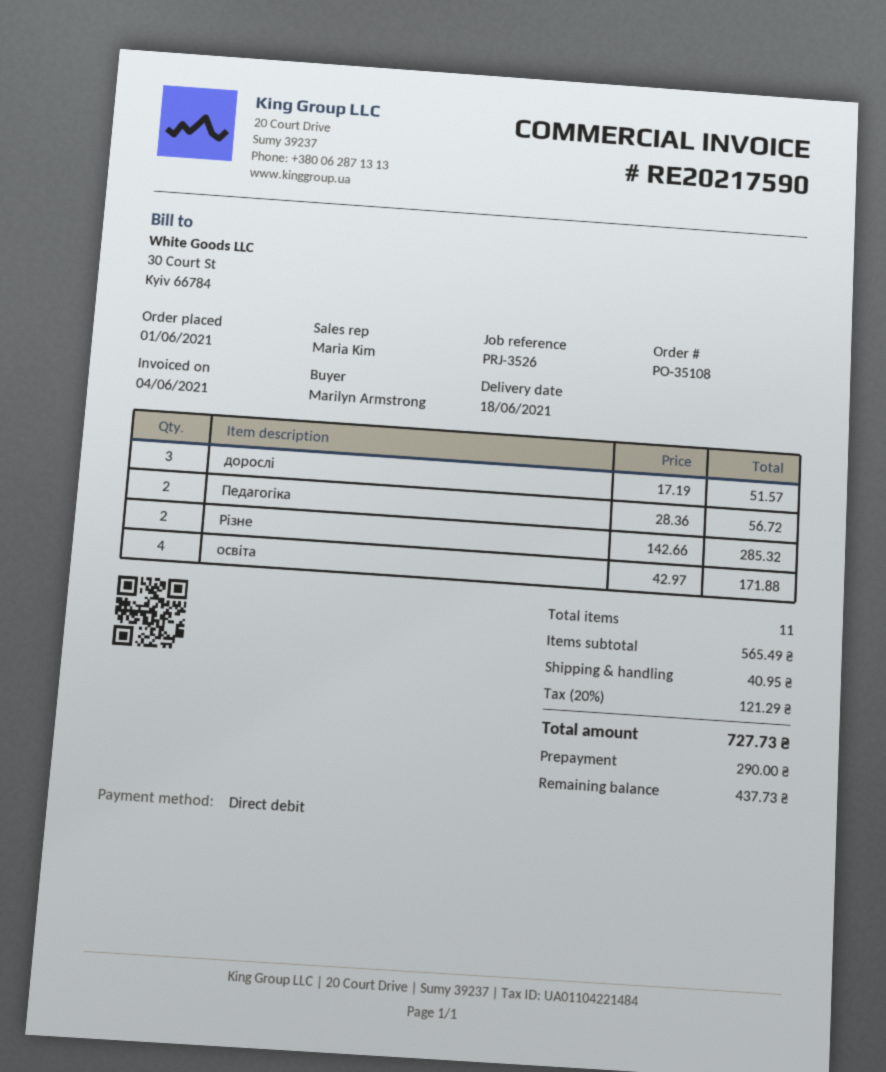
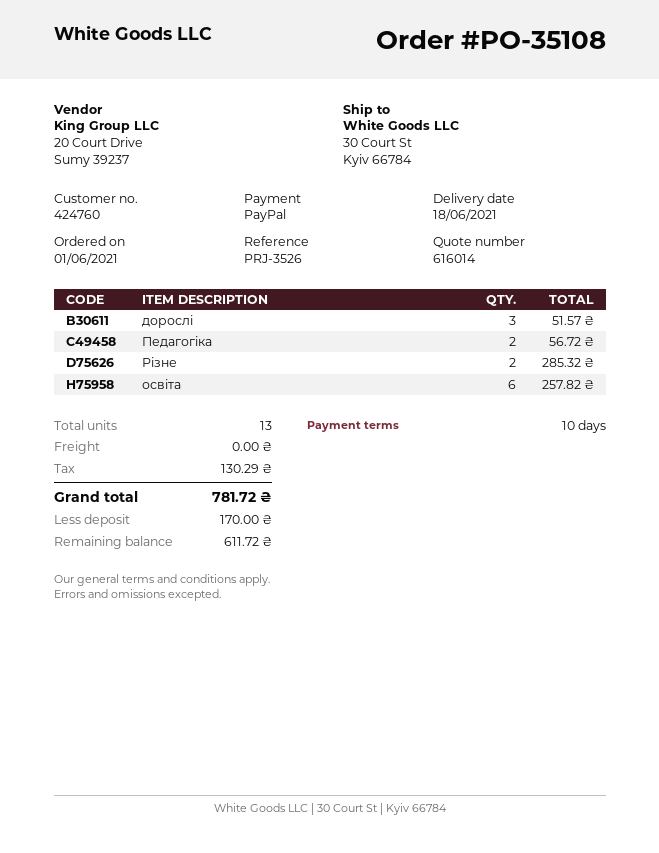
payment method: direct debit -> PayPal
освіта: 4 for 171.88 -> 6 for 257.82
total quantity: 11 -> 13
shipping: 40.95 -> 0.00
tax: 121.29 -> 130.29
total: 727.73 -> 781.72
deposit: 290.00 -> 170.00
balance: 437.73 -> 611.72

